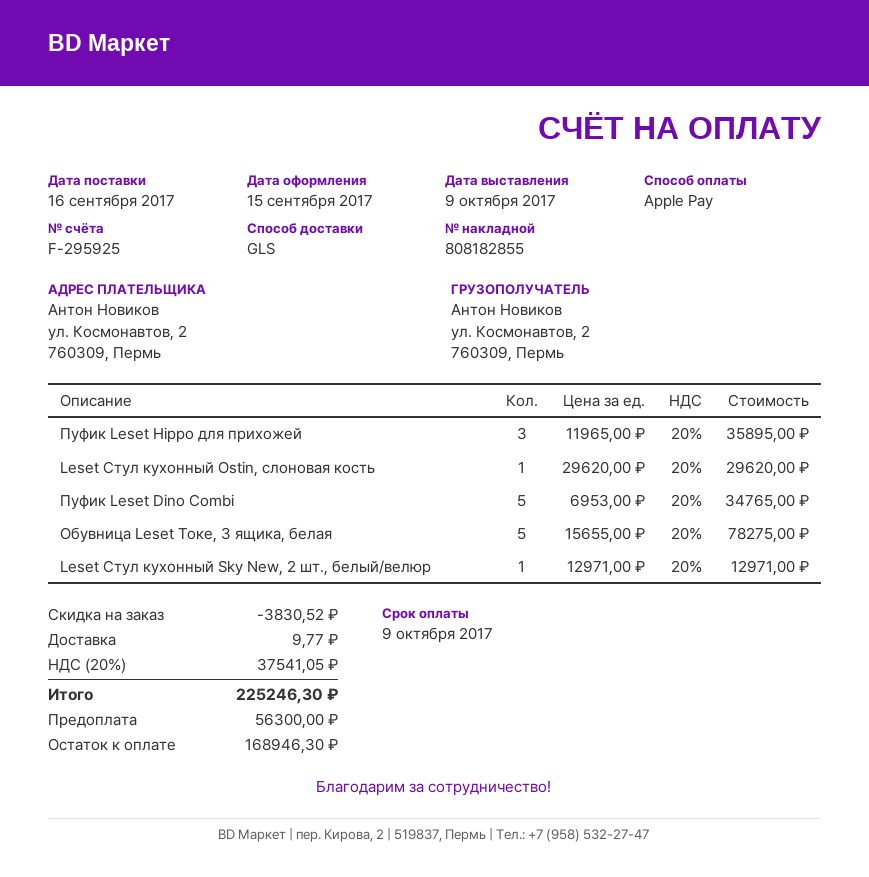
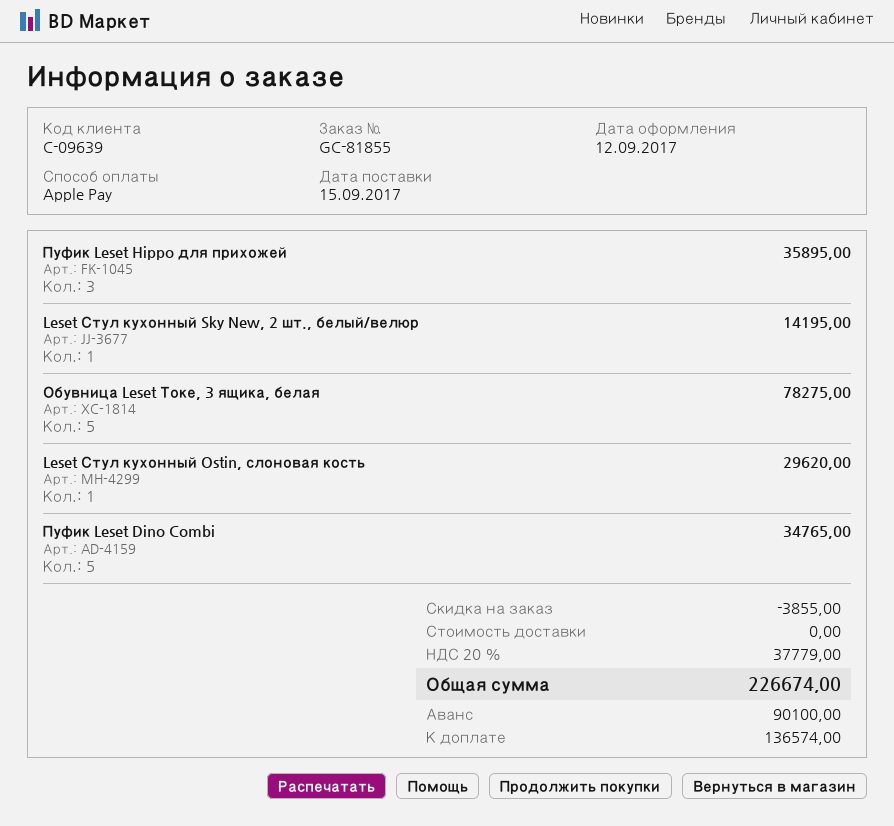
order date: 2017-09-15 -> 2017-09-12
delivery date: 2017-09-16 -> 2017-09-15
Leset Стул кухонный Sky New, 2 шт., белый/велюр: 1 for 12971.00 -> 1 for 14195.00
discount: 3830.52 -> 3855.00
shipping: 9.77 -> 0.00
tax: 20% = 37541.05 -> 20% = 37779.00
total: 225246.30 -> 226674.00
deposit: 56300.00 -> 90100.00
balance: 168946.30 -> 136574.00

